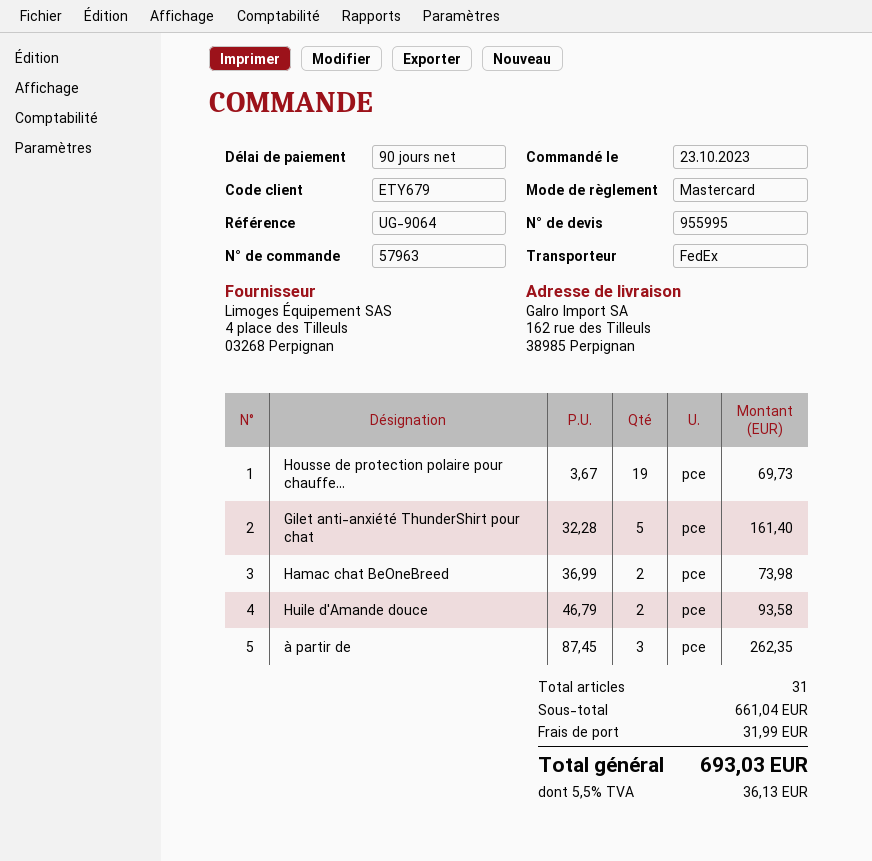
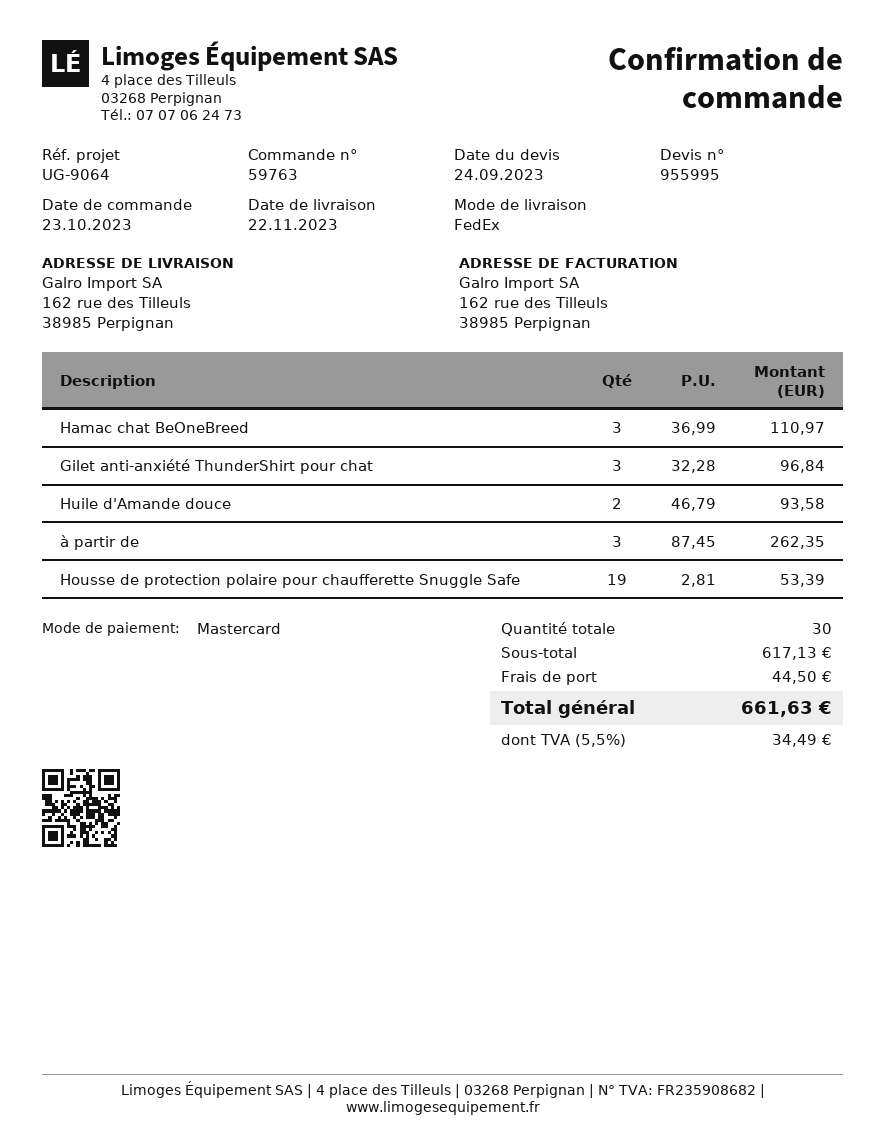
order number: 57963 -> 59763
Housse de protection polaire pour chauffe...: 19 x 3.67 = 69.73 -> 19 x 2.81 = 53.39
Gilet anti-anxiété ThunderShirt pour chat: 5 x 32.28 = 161.40 -> 3 x 32.28 = 96.84
Hamac chat BeOneBreed: 2 x 36.99 = 73.98 -> 3 x 36.99 = 110.97
total quantity: 31 -> 30
subtotal: 661.04 -> 617.13
shipping: 31.99 -> 44.50
tax: 5.5% = 36.13 -> 5.5% = 34.49
total: 693.03 -> 661.63

